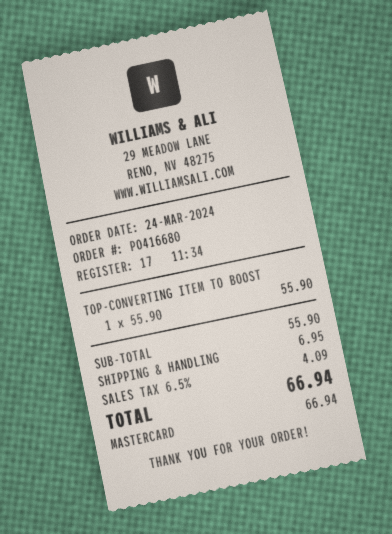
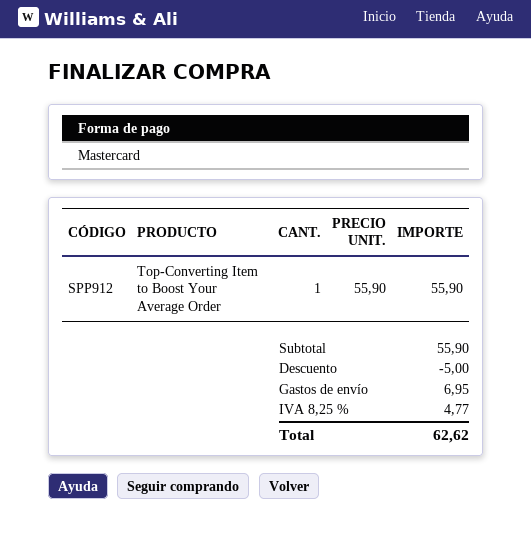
discount: none -> 5.00
tax: 6.5% = 4.09 -> 8.25% = 4.77
total: 66.94 -> 62.62

